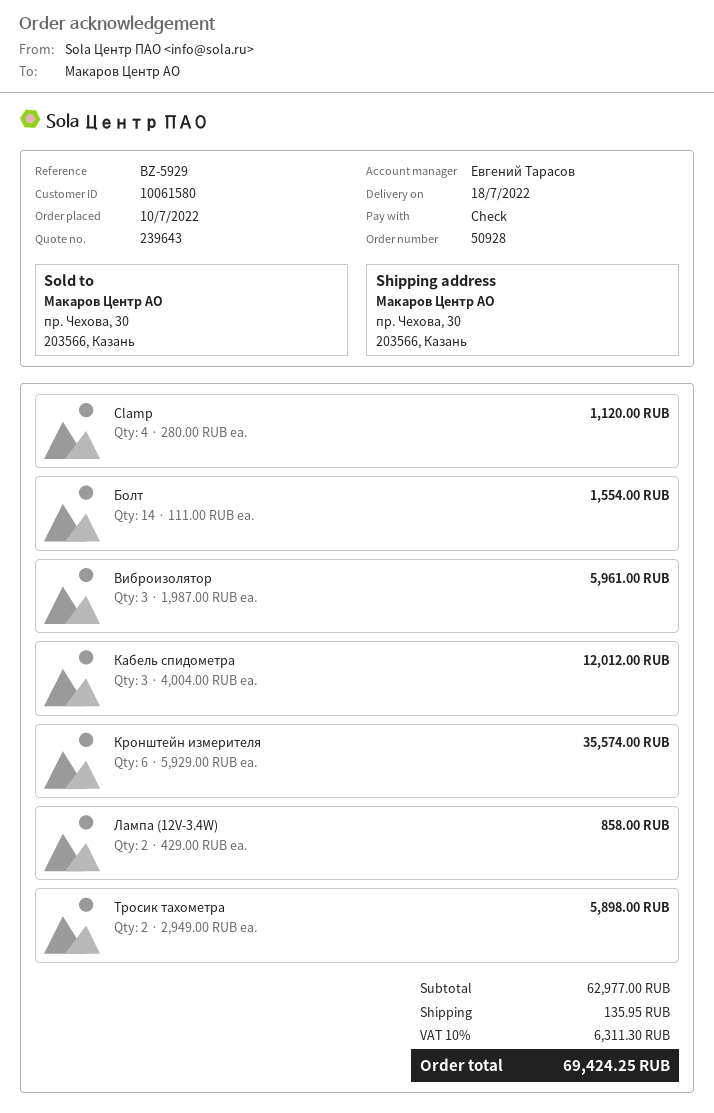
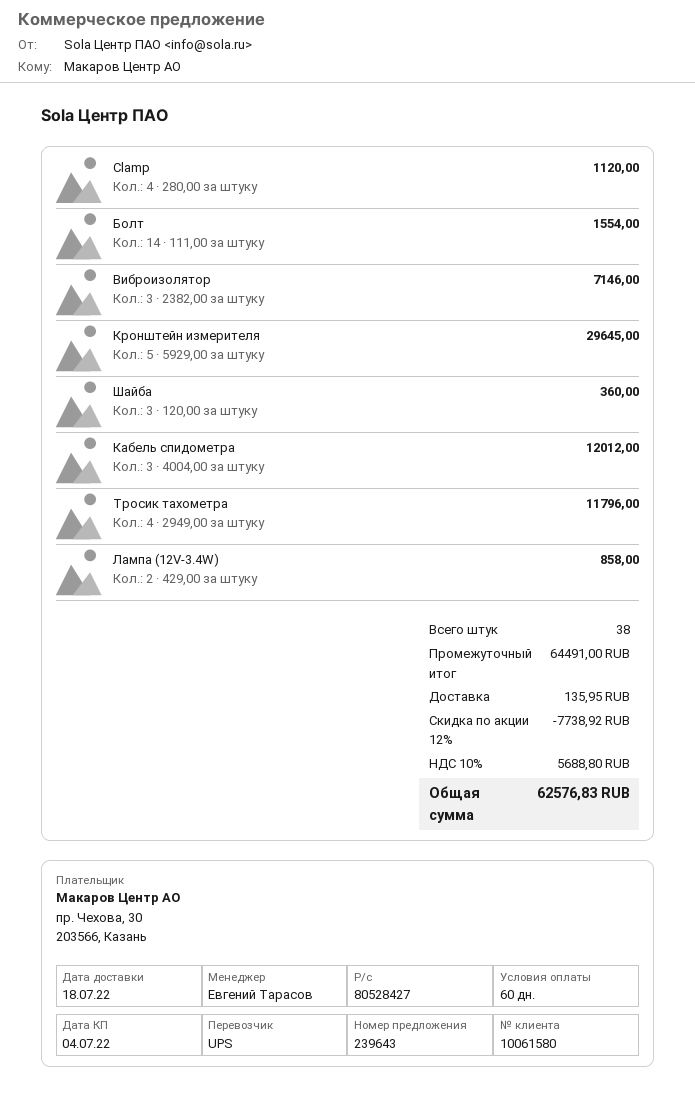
Виброизолятор: 3 x 1987.00 = 5961.00 -> 3 x 2382.00 = 7146.00
Кронштейн измерителя: 6 x 5929.00 = 35574.00 -> 5 x 5929.00 = 29645.00
Тросик тахометра: 2 x 2949.00 = 5898.00 -> 4 x 2949.00 = 11796.00
Шайба: none -> 3 x 120.00 = 360.00
subtotal: 62977.00 -> 64491.00
discount: none -> 12% = 7738.92
tax: 10% = 6311.30 -> 10% = 5688.80
total: 69424.25 -> 62576.83

